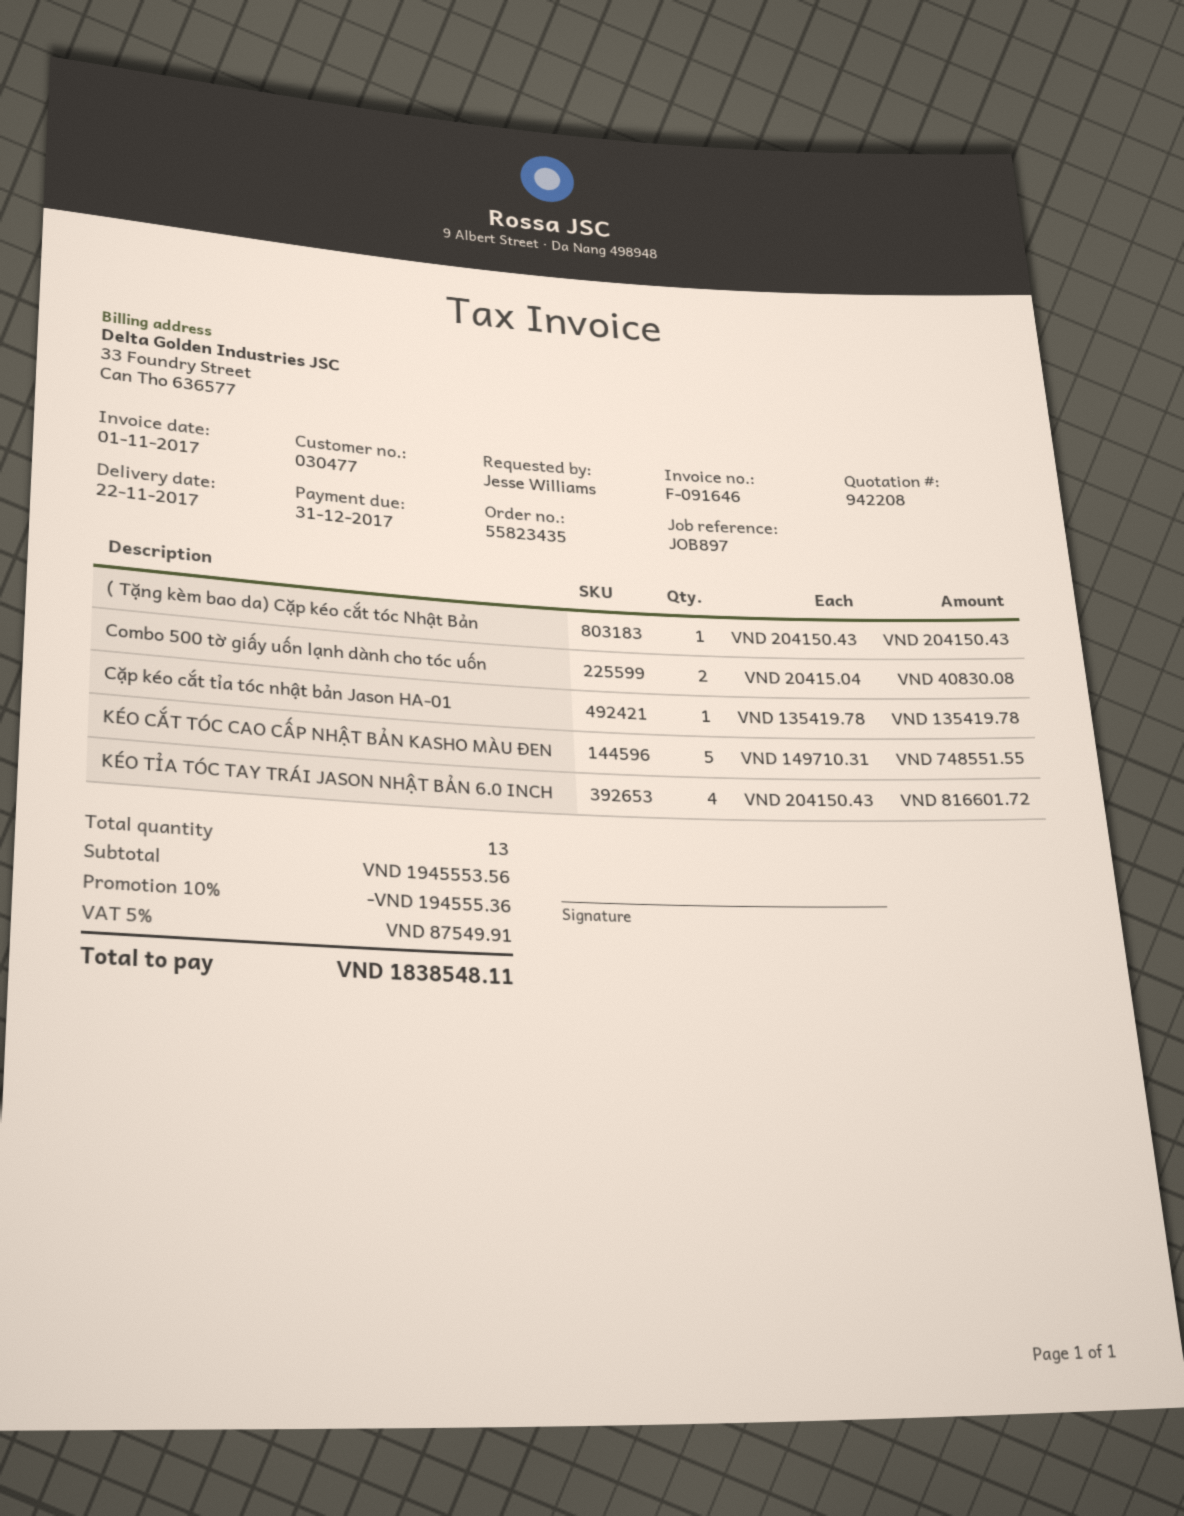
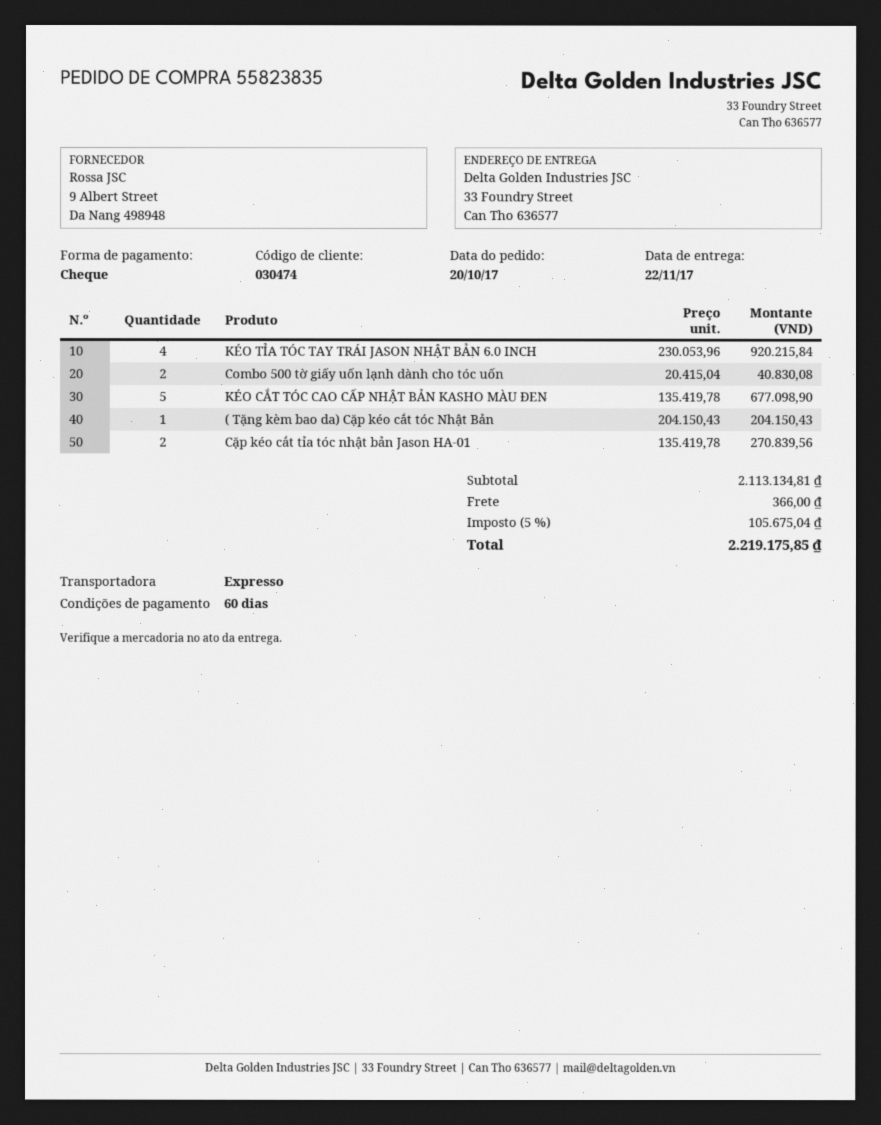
order number: 55823435 -> 55823835
customer number: 030477 -> 030474
Cặp kéo cắt tỉa tóc nhật bản Jason HA-01: 1 x 135419.78 = 135419.78 -> 2 x 135419.78 = 270839.56
KÉO CẮT TÓC CAO CẤP NHẬT BẢN KASHO MÀU ĐEN: 5 x 149710.31 = 748551.55 -> 5 x 135419.78 = 677098.90
KÉO TỈA TÓC TAY TRÁI JASON NHẬT BẢN 6.0 INCH: 4 x 204150.43 = 816601.72 -> 4 x 230053.96 = 920215.84
subtotal: 1945553.56 -> 2113134.81
discount: 10% = 194555.36 -> none
shipping: none -> 366.00
tax: 5% = 87549.91 -> 5% = 105675.04
total: 1838548.11 -> 2219175.85

